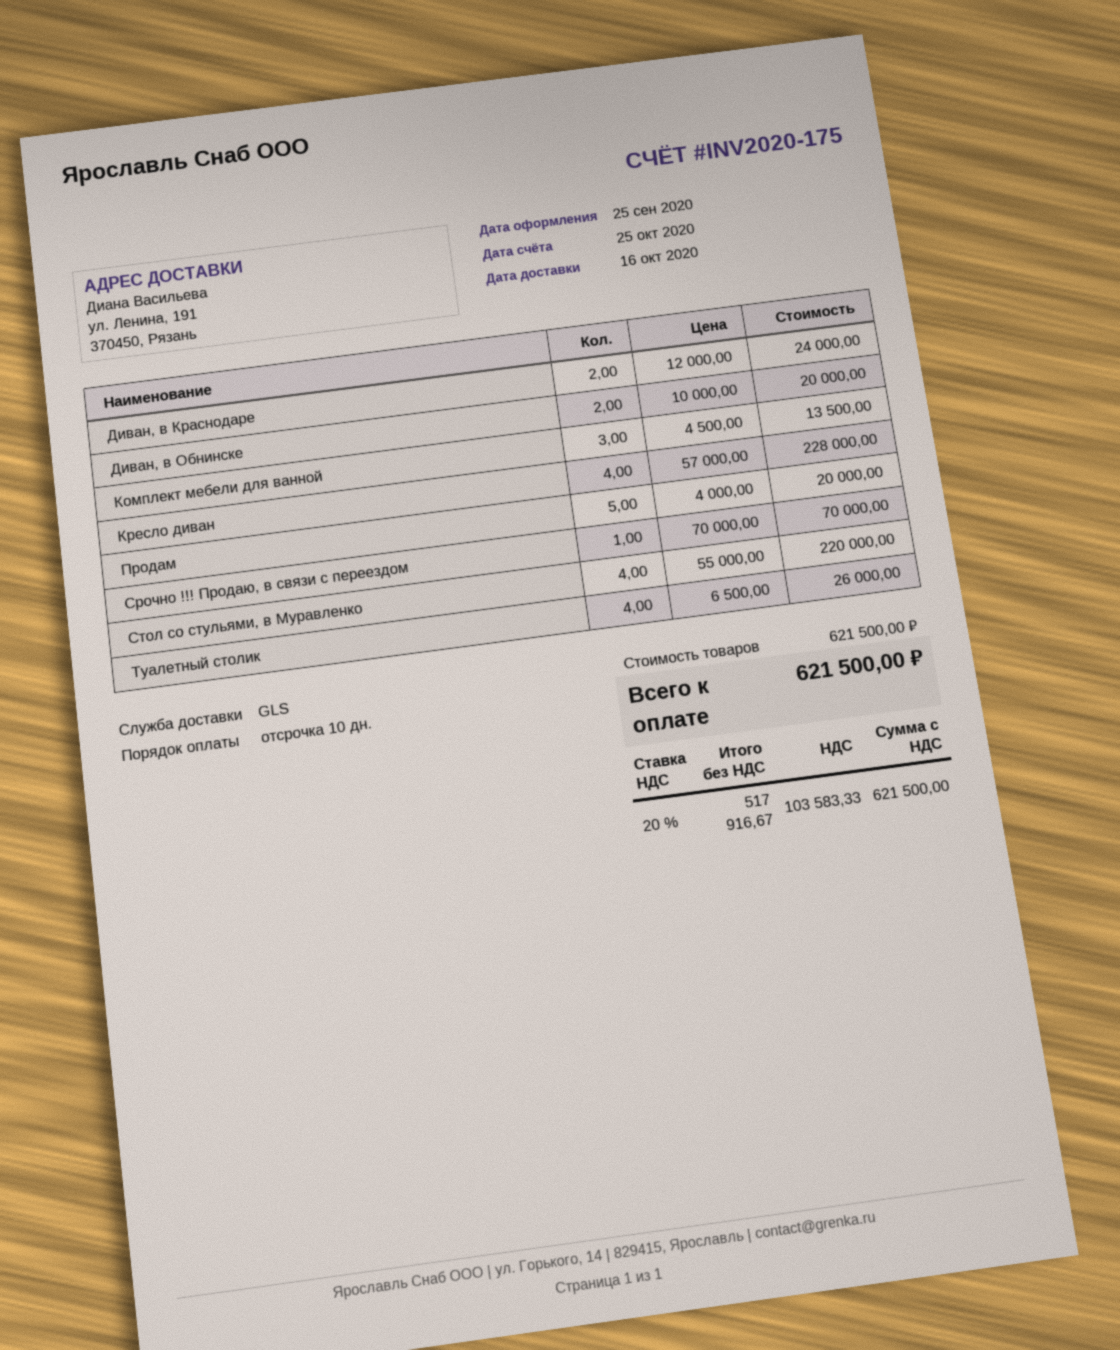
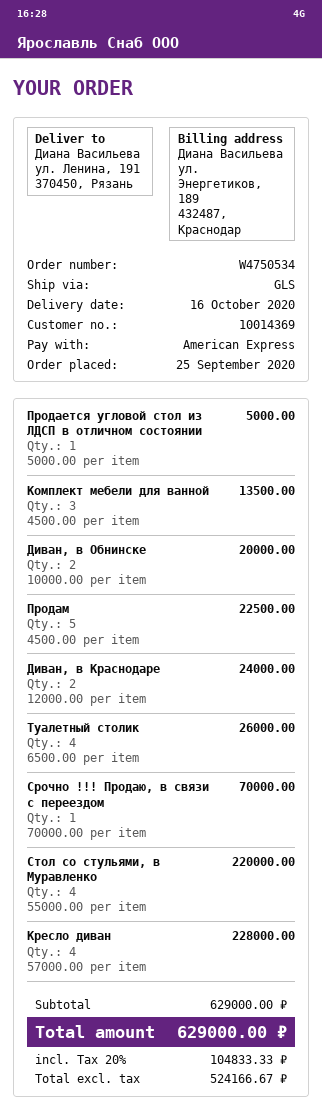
Продам: 5 x 4000.00 = 20000.00 -> 5 x 4500.00 = 22500.00
Продается угловой стол из ЛДСП в отличном состоянии: none -> 1 x 5000.00 = 5000.00
subtotal: 621500.00 -> 629000.00
net: 517916.67 -> 524166.67
tax: 20% = 103583.33 -> 20% = 104833.33
total: 621500.00 -> 629000.00

